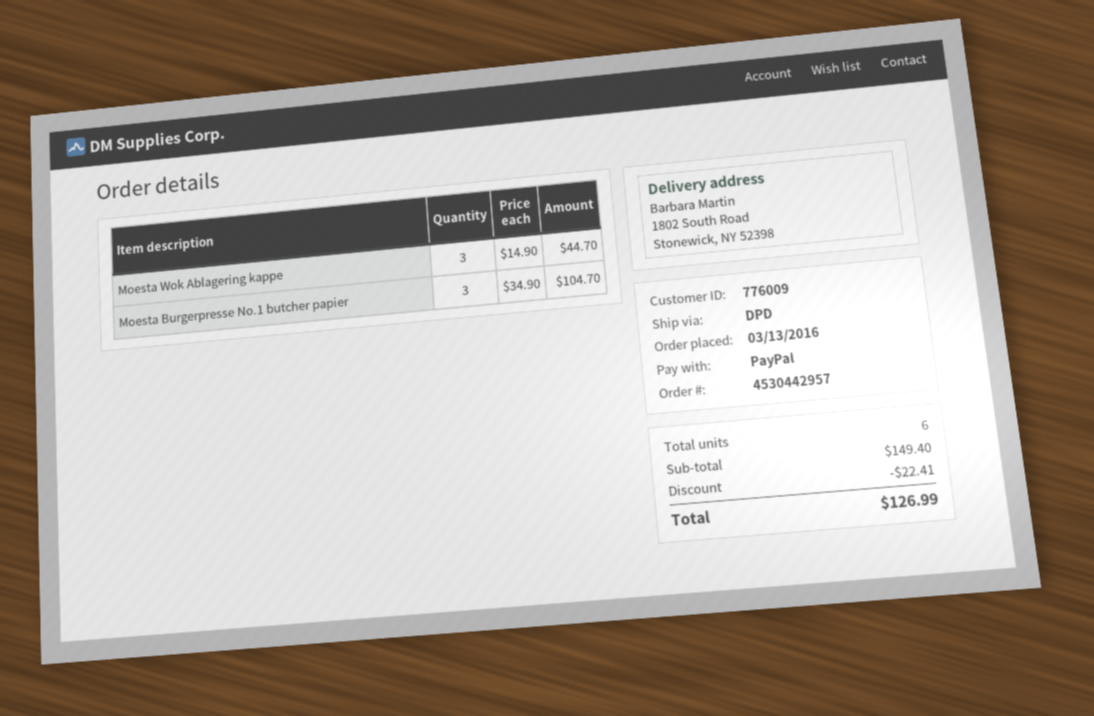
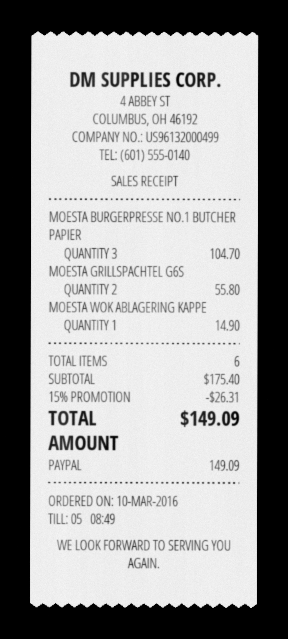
order date: 2016-03-13 -> 2016-03-10
Moesta Wok Ablagering kappe: 3 for 44.70 -> 1 for 14.90
MOESTA GRILLSPACHTEL G6S: none -> 2 for 55.80
subtotal: 149.40 -> 175.40
discount: 22.41 -> 26.31
total: 126.99 -> 149.09

